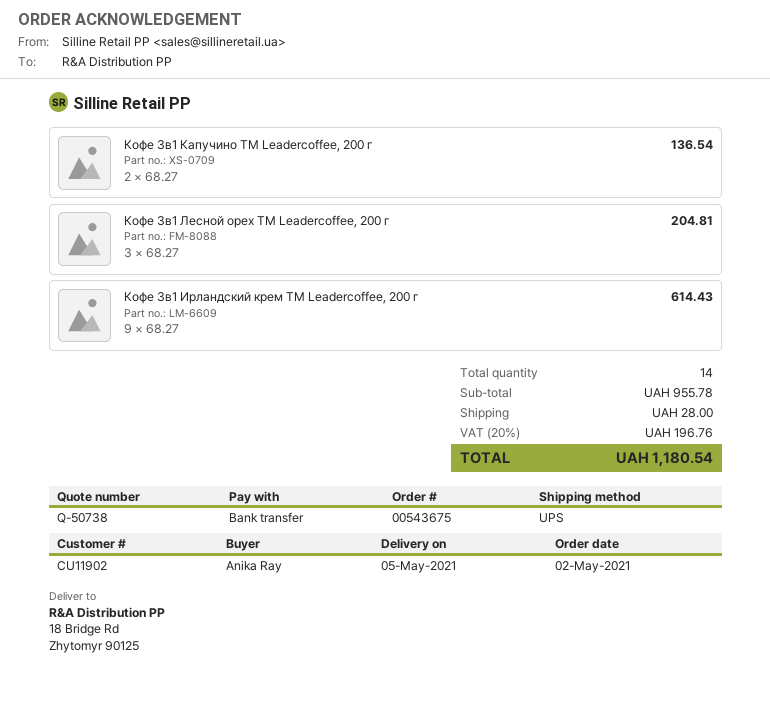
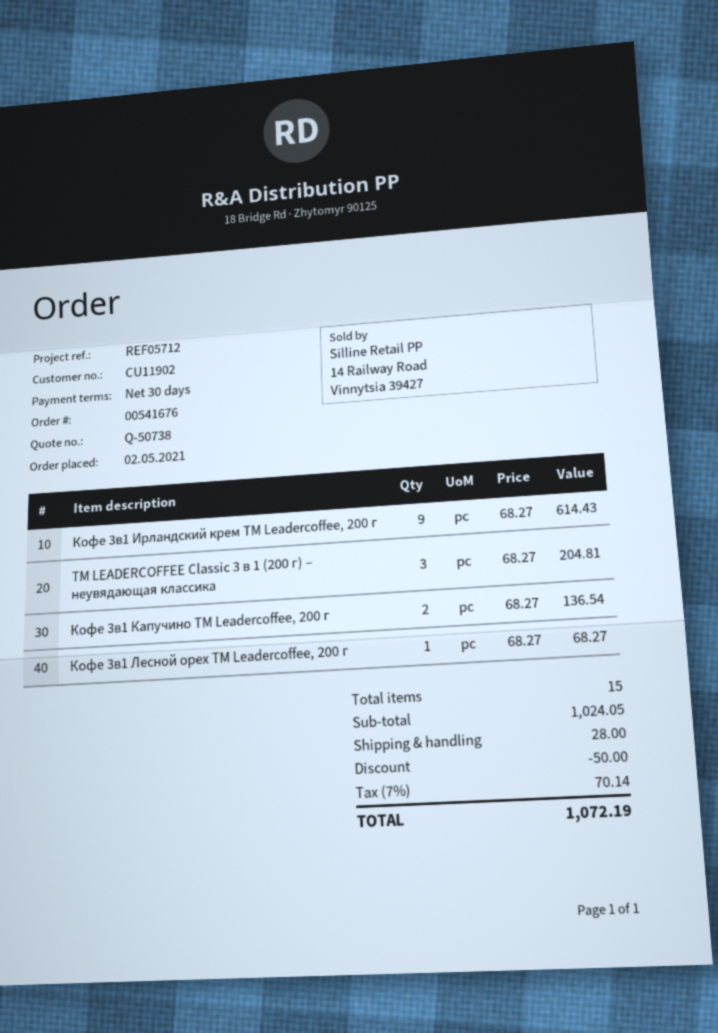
order number: 00543675 -> 00541676
Кофе 3в1 Лесной орех TM Leadercoffee, 200 г: 3 x 68.27 = 204.81 -> 1 x 68.27 = 68.27
TM LEADERCOFFEE Classic 3 в 1 (200 г) – неувядающая классика: none -> 3 x 68.27 = 204.81
total quantity: 14 -> 15
subtotal: 955.78 -> 1024.05
discount: none -> 50.00
tax: 20% = 196.76 -> 7% = 70.14
total: 1180.54 -> 1072.19

